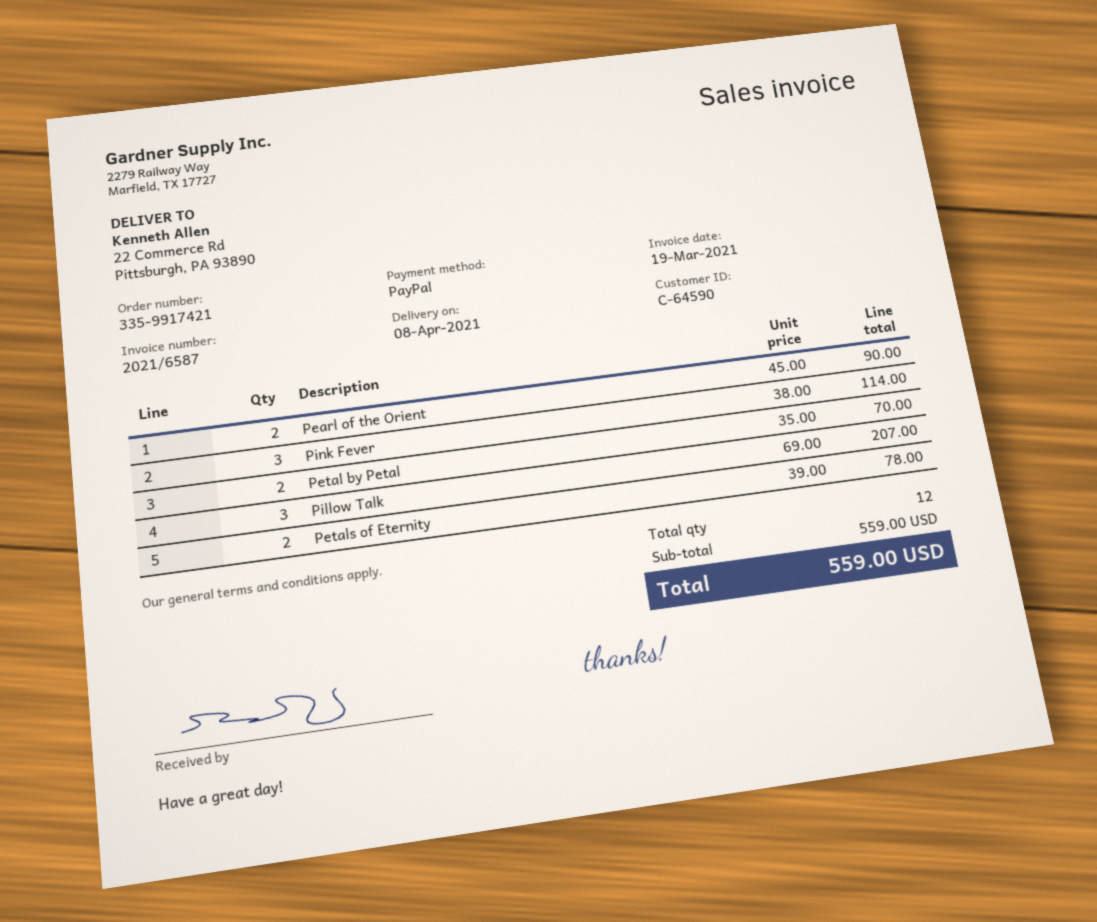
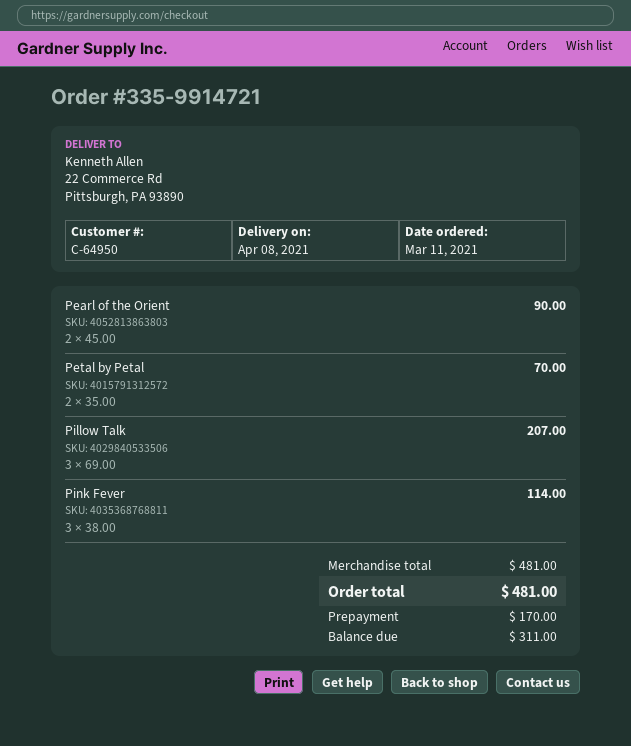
order number: 335-9917421 -> 335-9914721
customer number: C-64590 -> C-64950
Petals of Eternity: 2 x 39.00 = 78.00 -> none
subtotal: 559.00 -> 481.00
total: 559.00 -> 481.00

